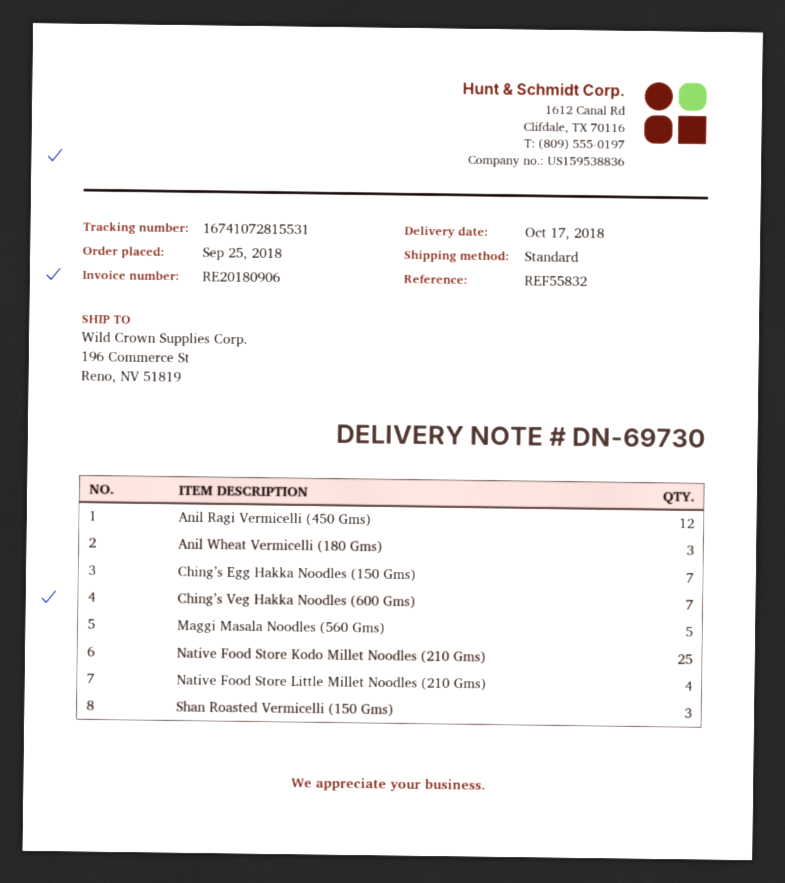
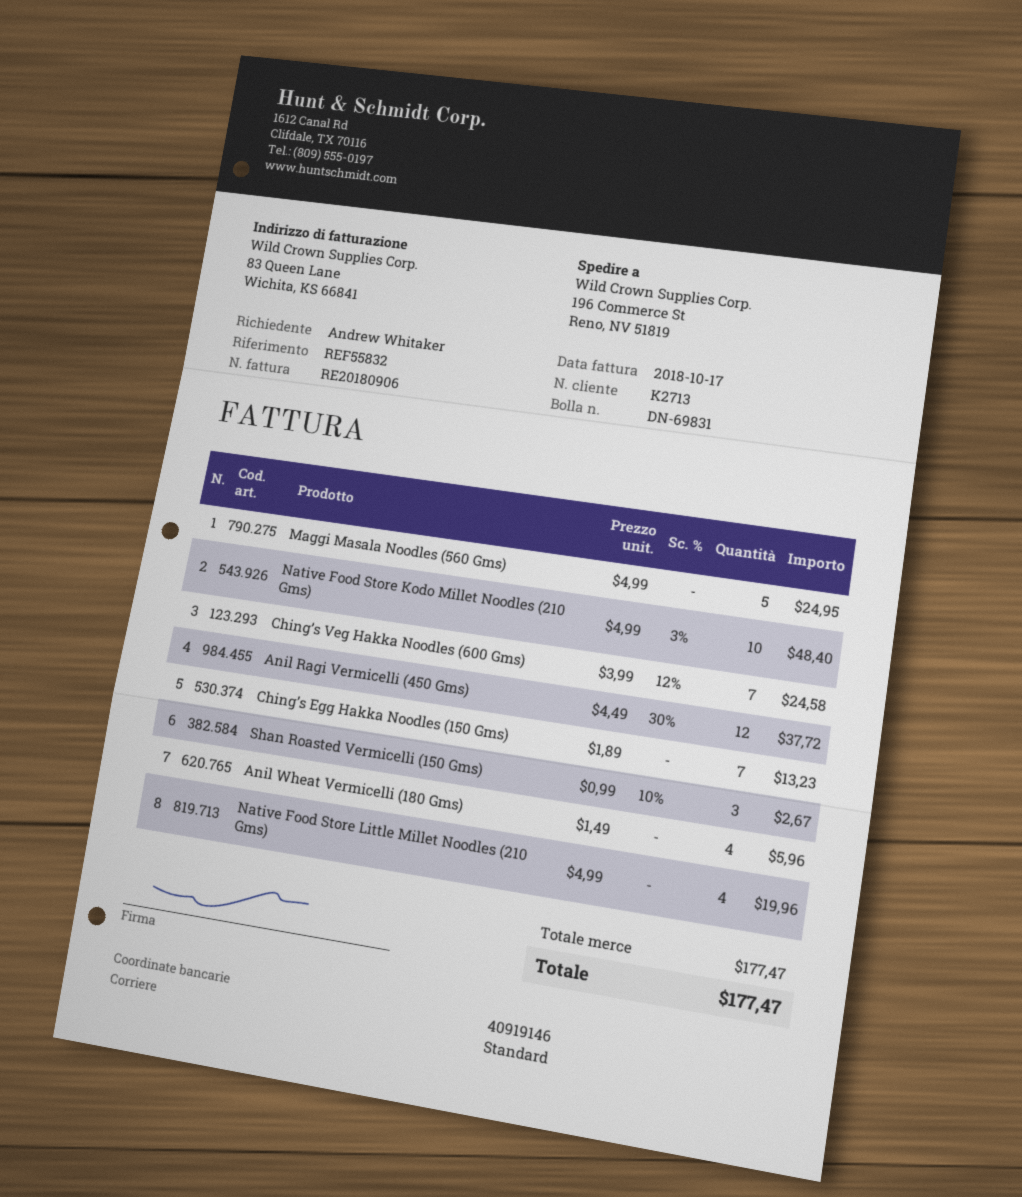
delivery note number: DN-69730 -> DN-69831
Anil Wheat Vermicelli (180 Gms): 3 -> 4
Native Food Store Kodo Millet Noodles (210 Gms): 25 -> 10

